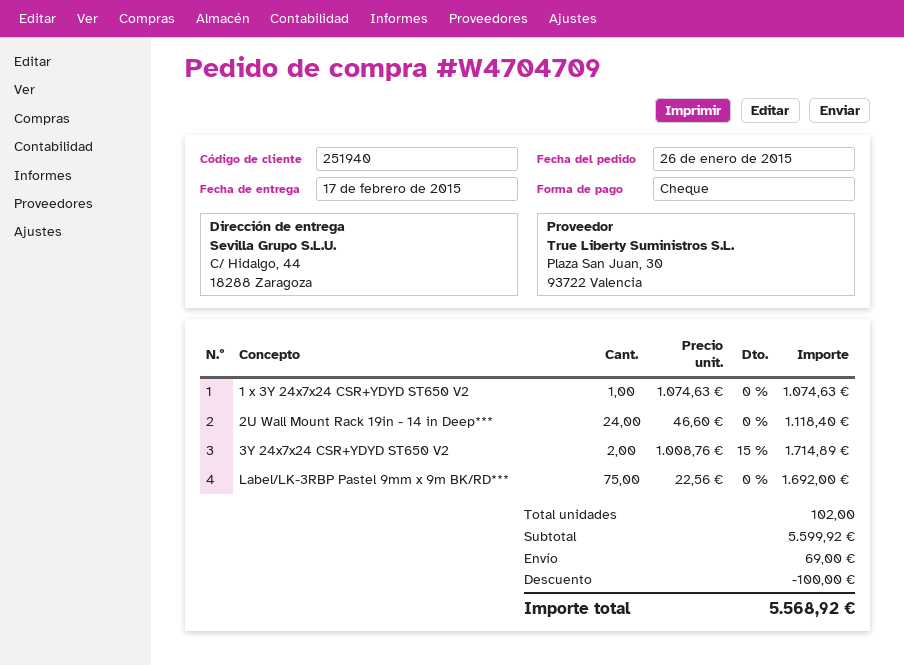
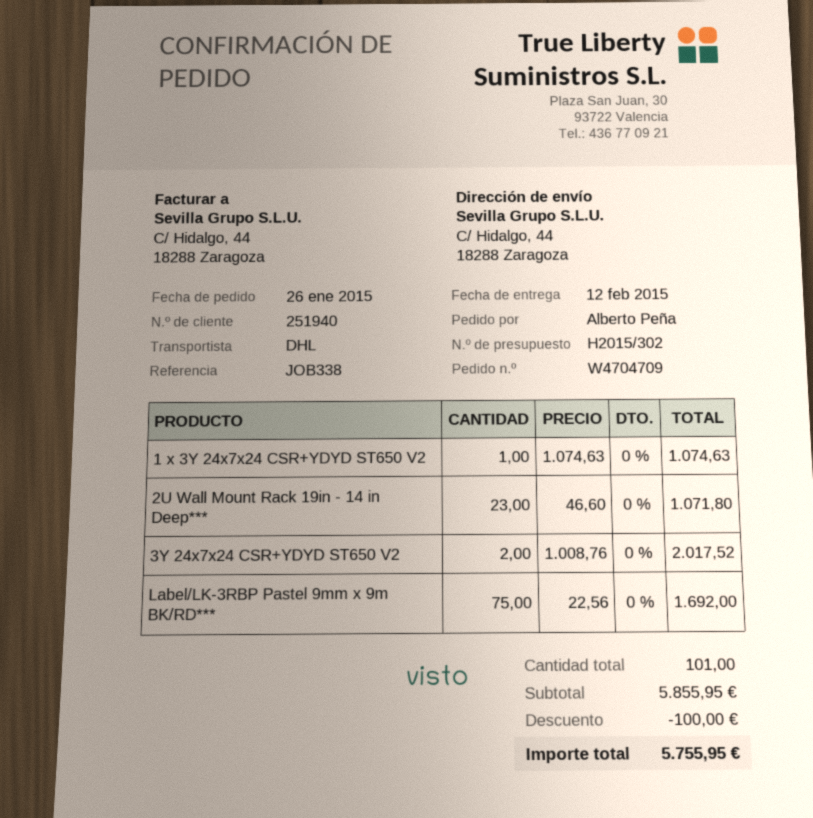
delivery date: 2015-02-17 -> 2015-02-12
2U Wall Mount Rack 19in - 14 in Deep***: 24 x 46.60 = 1118.40 -> 23 x 46.60 = 1071.80
3Y 24x7x24 CSR+YDYD ST650 V2: 2 x 1008.76 - 15% = 1714.89 -> 2 x 1008.76 = 2017.52
total quantity: 102 -> 101
subtotal: 5599.92 -> 5855.95
shipping: 69.00 -> none
total: 5568.92 -> 5755.95

